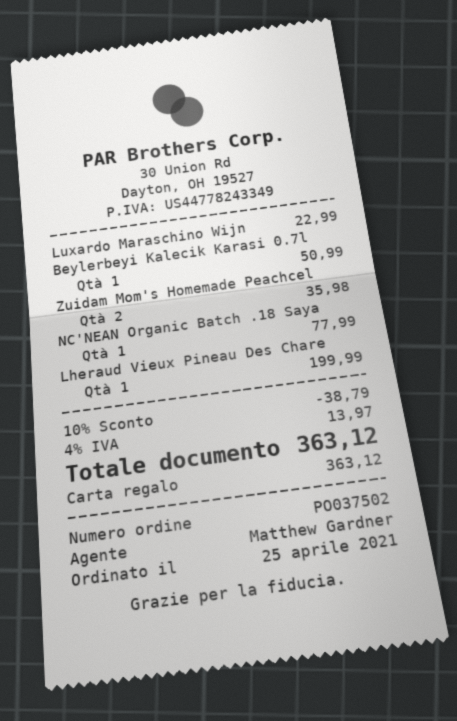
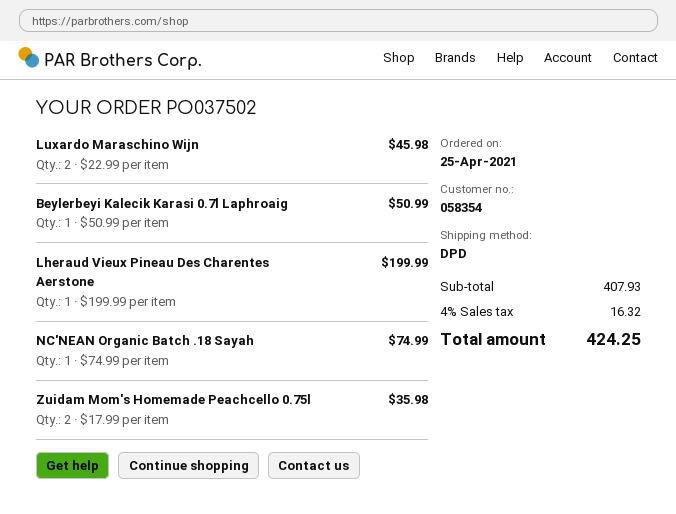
Luxardo Maraschino Wijn: 1 for 22.99 -> 2 for 45.98
NC'NEAN Organic Batch .18 Saya: 1 for 77.99 -> 1 for 74.99
discount: 10% = 38.79 -> none
tax: 4% = 13.97 -> 4% = 16.32
total: 363.12 -> 424.25

